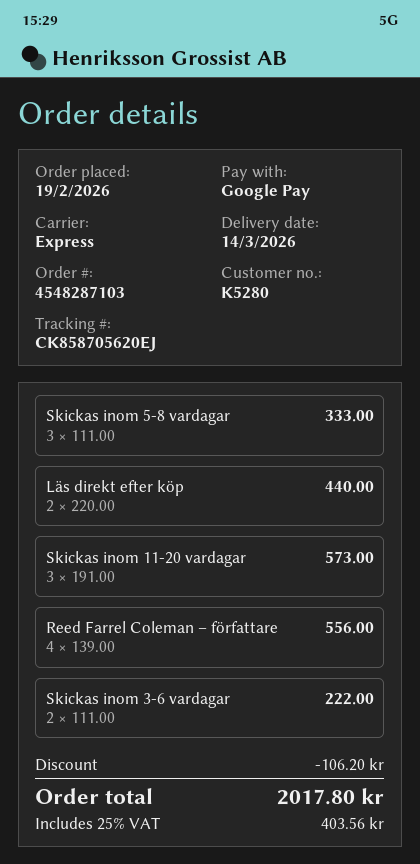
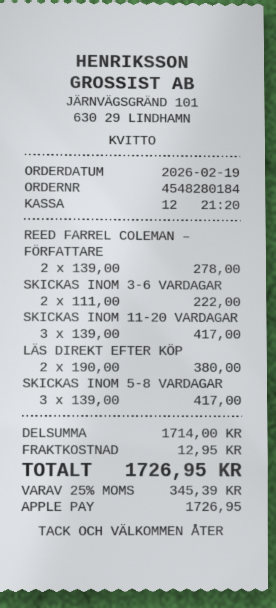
order number: 4548287103 -> 4548280184
payment method: Google Pay -> Apple Pay
Skickas inom 5-8 vardagar: 3 x 111.00 = 333.00 -> 3 x 139.00 = 417.00
Läs direkt efter köp: 2 x 220.00 = 440.00 -> 2 x 190.00 = 380.00
Skickas inom 11-20 vardagar: 3 x 191.00 = 573.00 -> 3 x 139.00 = 417.00
Reed Farrel Coleman – författare: 4 x 139.00 = 556.00 -> 2 x 139.00 = 278.00
discount: 106.20 -> none
shipping: none -> 12.95
tax: 25% = 403.56 -> 25% = 345.39
total: 2017.80 -> 1726.95

